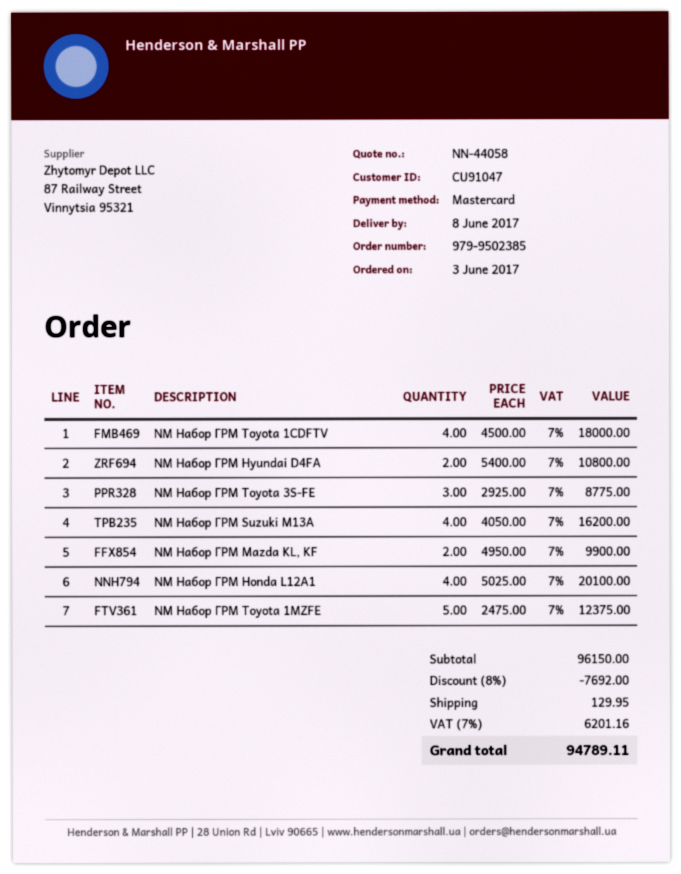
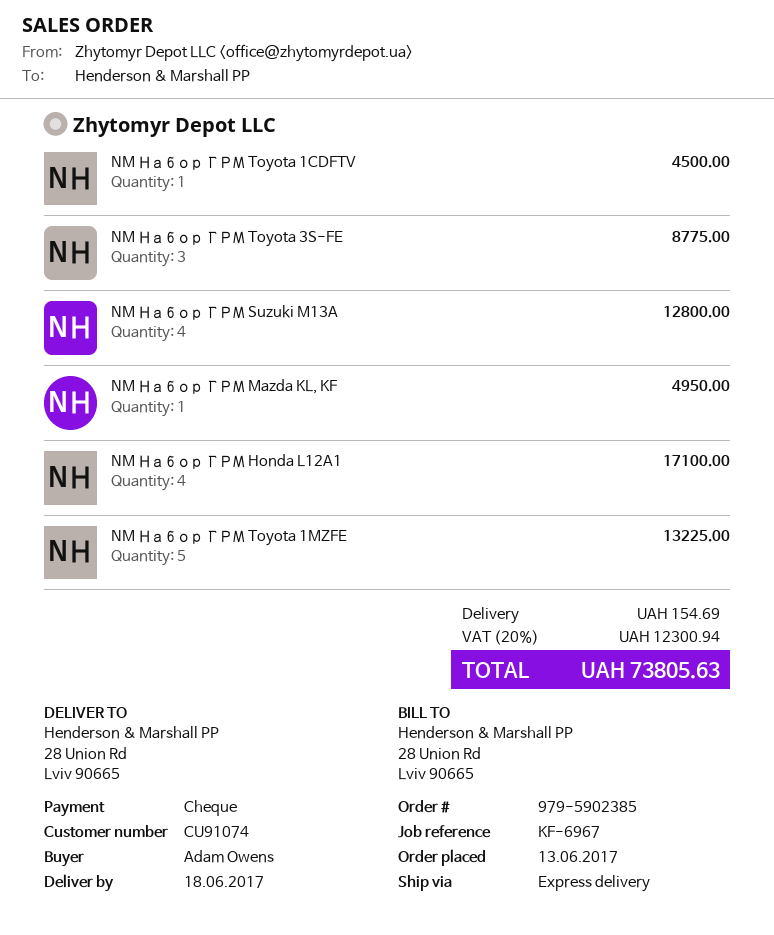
order number: 979-9502385 -> 979-5902385
order date: 2017-06-03 -> 2017-06-13
delivery date: 2017-06-08 -> 2017-06-18
customer number: CU91047 -> CU91074
payment method: Mastercard -> cheque
NM Набор ГРМ Toyota 1CDFTV: 4 for 18000.00 -> 1 for 4500.00
NM Набор ГРМ Hyundai D4FA: 2 for 10800.00 -> none
NM Набор ГРМ Suzuki M13A: 4 for 16200.00 -> 4 for 12800.00
NM Набор ГРМ Mazda KL, KF: 2 for 9900.00 -> 1 for 4950.00
NM Набор ГРМ Honda L12A1: 4 for 20100.00 -> 4 for 17100.00
NM Набор ГРМ Toyota 1MZFE: 5 for 12375.00 -> 5 for 13225.00
discount: 8% = 7692.00 -> none
shipping: 129.95 -> 154.69
tax: 7% = 6201.16 -> 20% = 12300.94
total: 94789.11 -> 73805.63

